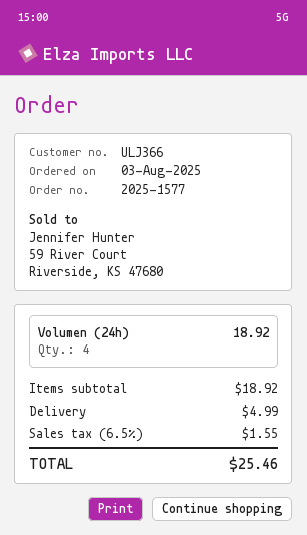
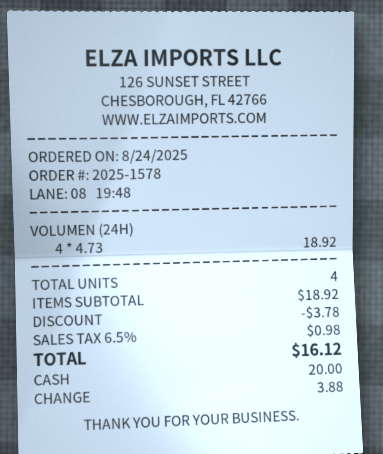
order number: 2025-1577 -> 2025-1578
order date: 2025-08-03 -> 2025-08-24
discount: none -> 3.78
shipping: 4.99 -> none
tax: 6.5% = 1.55 -> 6.5% = 0.98
total: 25.46 -> 16.12

